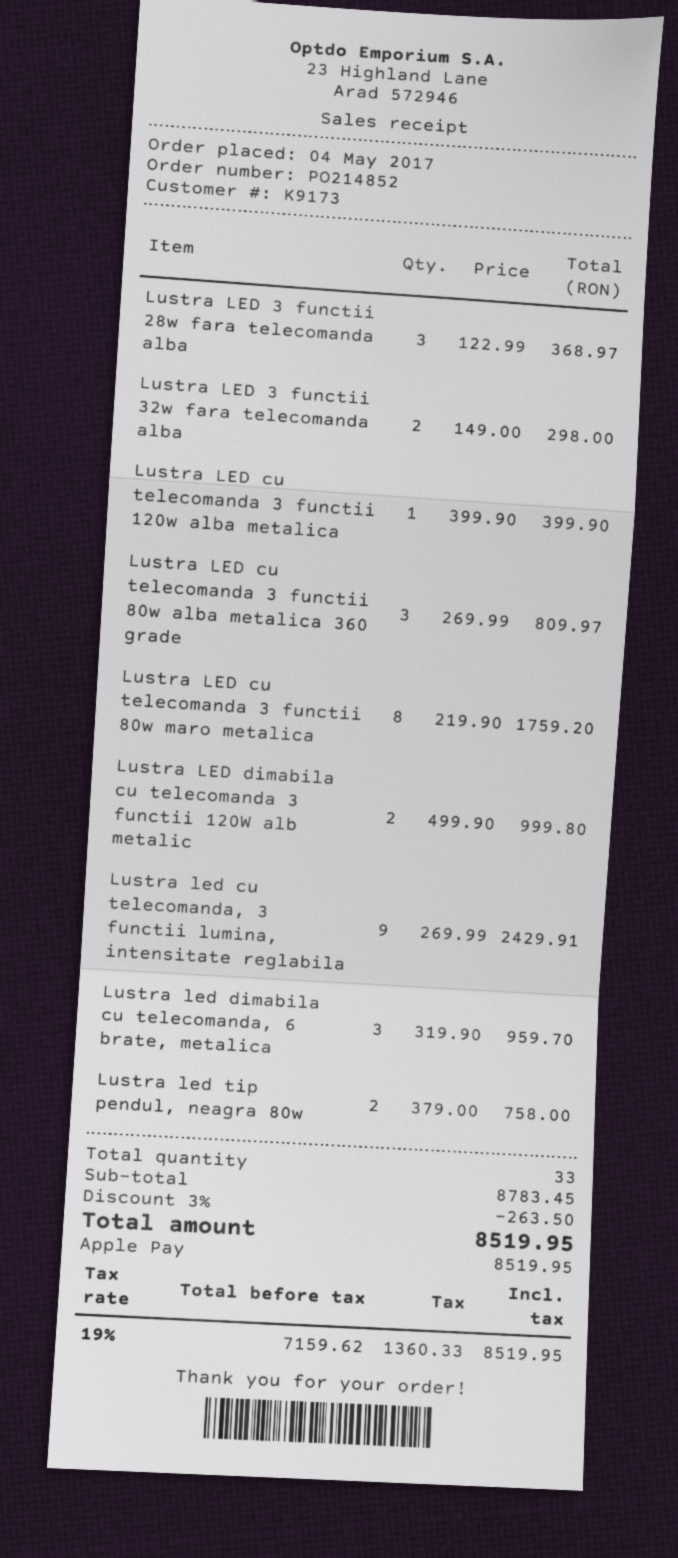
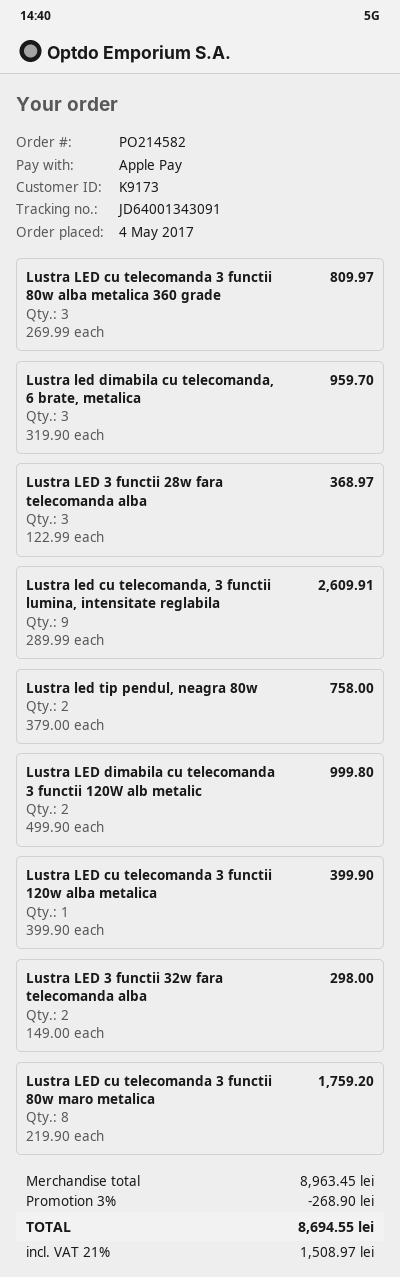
order number: PO214852 -> PO214582
Lustra led cu telecomanda, 3 functii lumina, intensitate reglabila: 9 x 269.99 = 2429.91 -> 9 x 289.99 = 2609.91
subtotal: 8783.45 -> 8963.45
discount: 3% = 263.50 -> 3% = 268.90
tax: 19% = 1360.33 -> 21% = 1508.97
total: 8519.95 -> 8694.55

